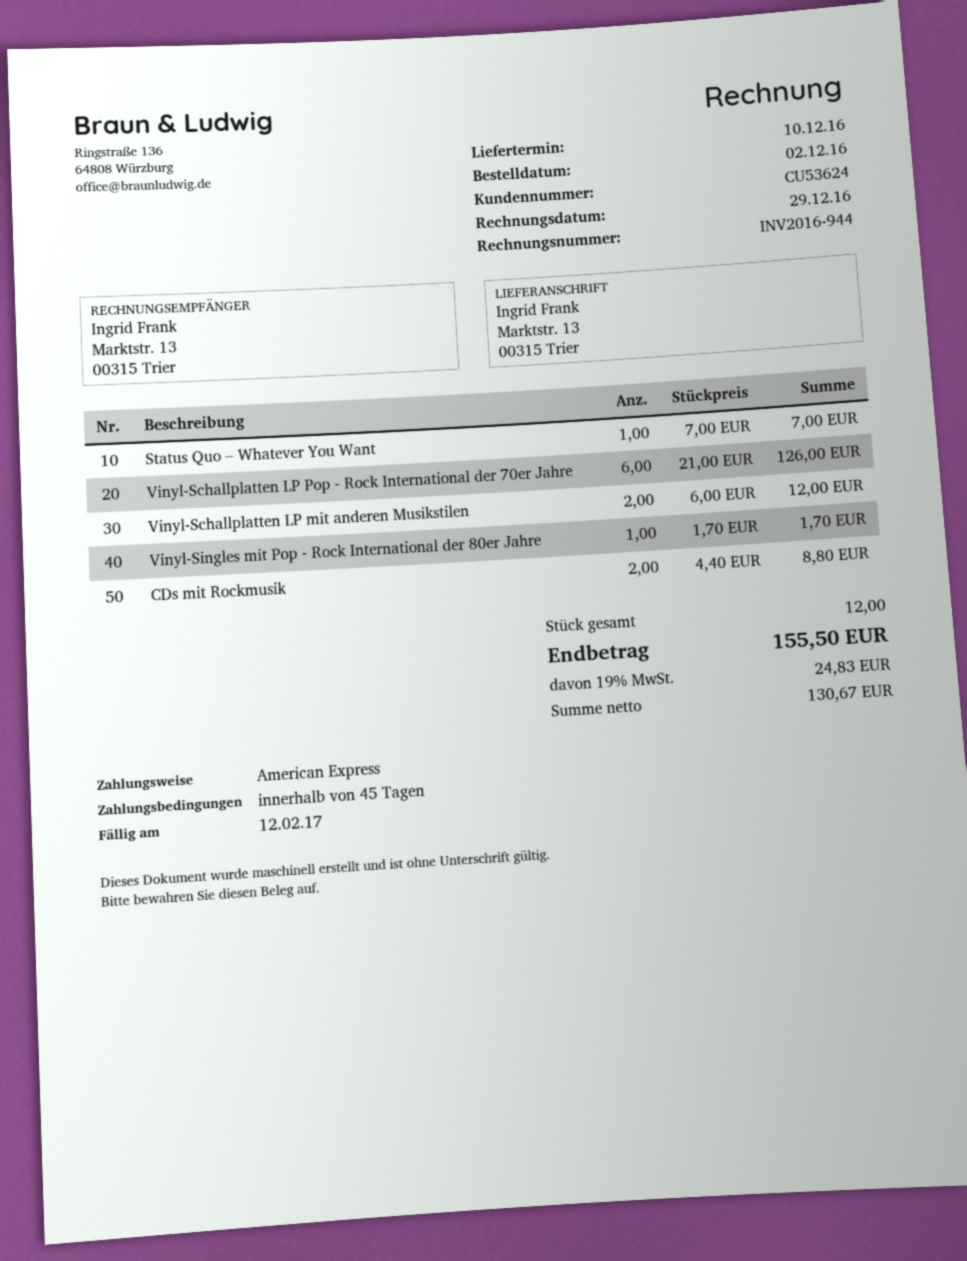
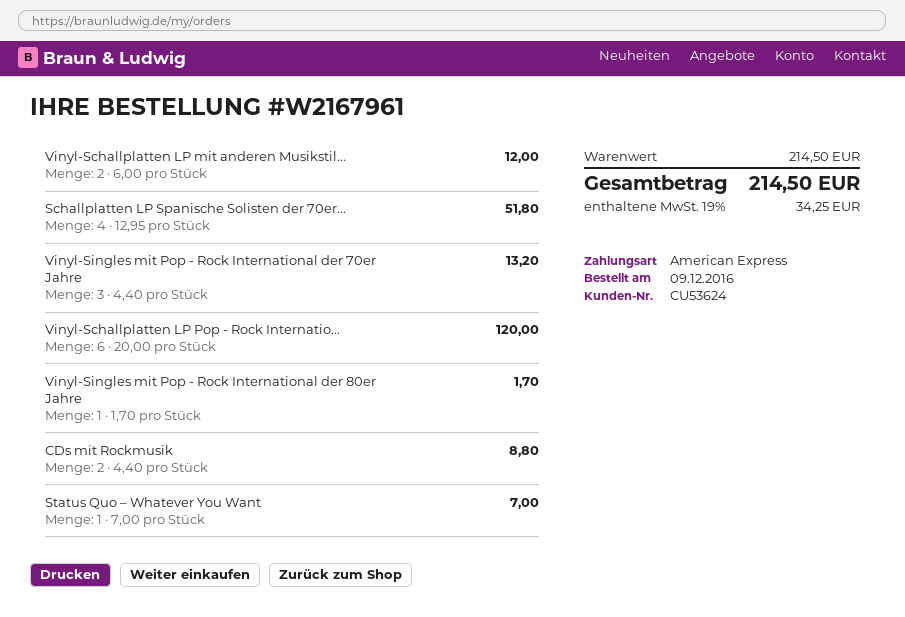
order date: 2016-12-02 -> 2016-12-09
Vinyl-Schallplatten LP Pop - Rock International der 70er Jahre: 6 x 21.00 = 126.00 -> 6 x 20.00 = 120.00
Schallplatten LP Spanische Solisten der 70er...: none -> 4 x 12.95 = 51.80
Vinyl-Singles mit Pop - Rock International der 70er Jahre: none -> 3 x 4.40 = 13.20
tax: 19% = 24.83 -> 19% = 34.25
total: 155.50 -> 214.50

